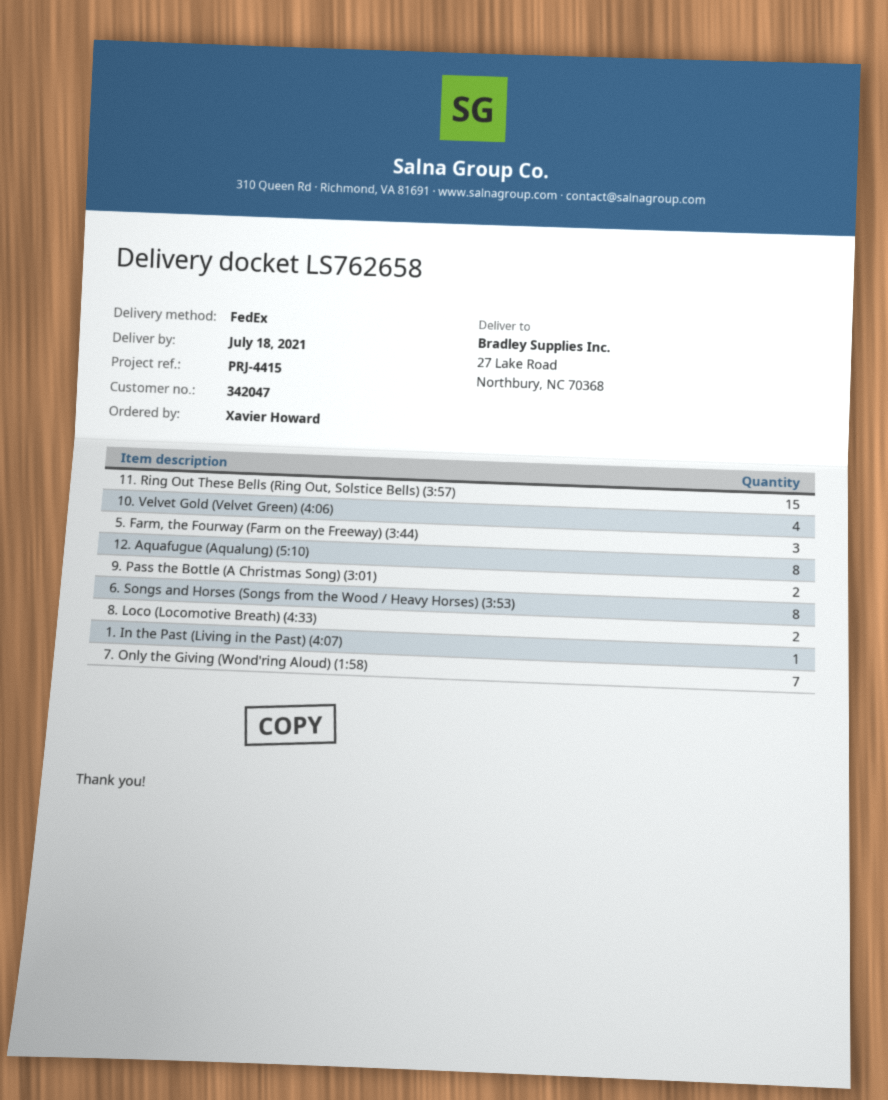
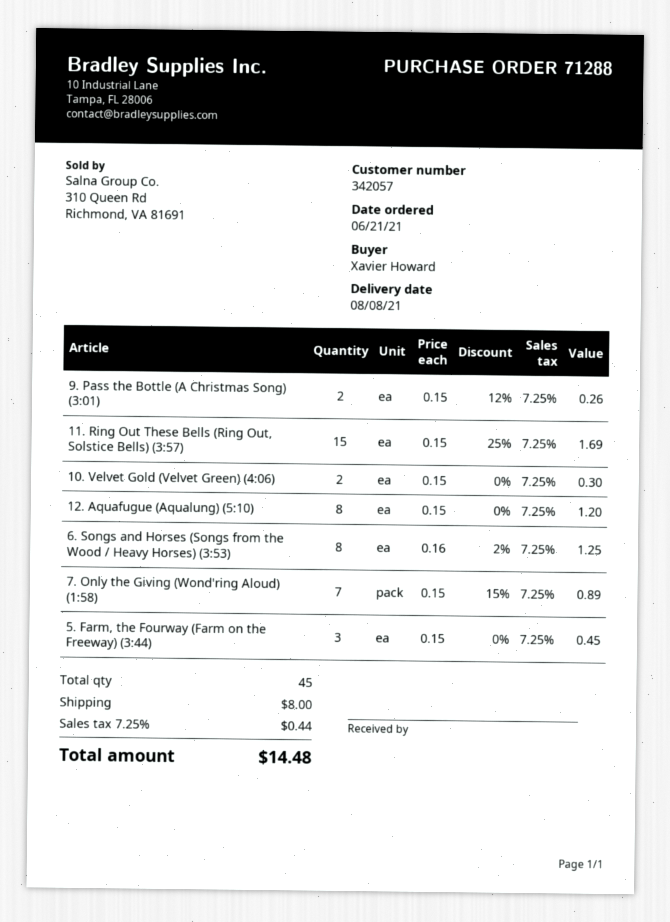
delivery date: 2021-07-18 -> 2021-08-08
customer number: 342047 -> 342057
10. Velvet Gold (Velvet Green) (4:06): 4 -> 2
8. Loco (Locomotive Breath) (4:33): 2 -> none
1. In the Past (Living in the Past) (4:07): 1 -> none

